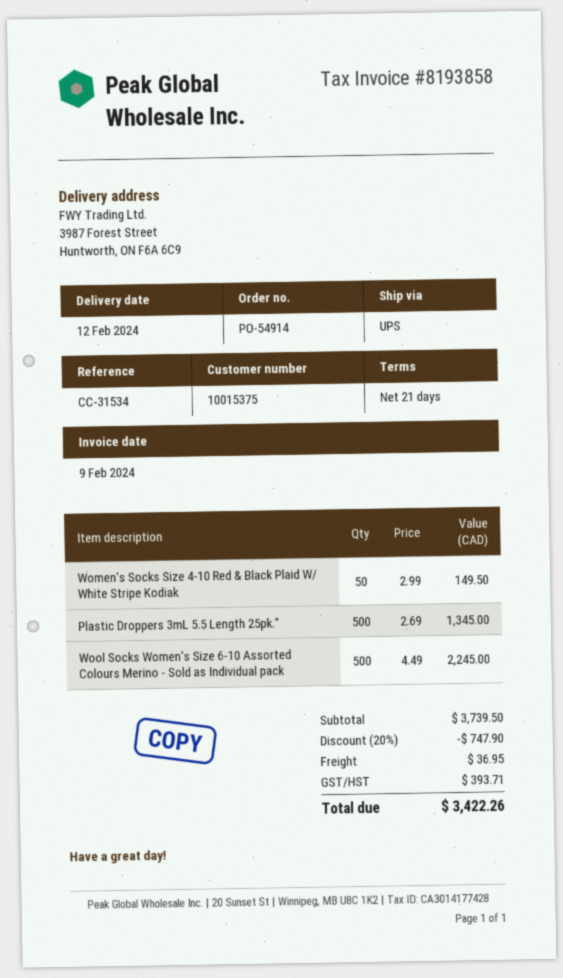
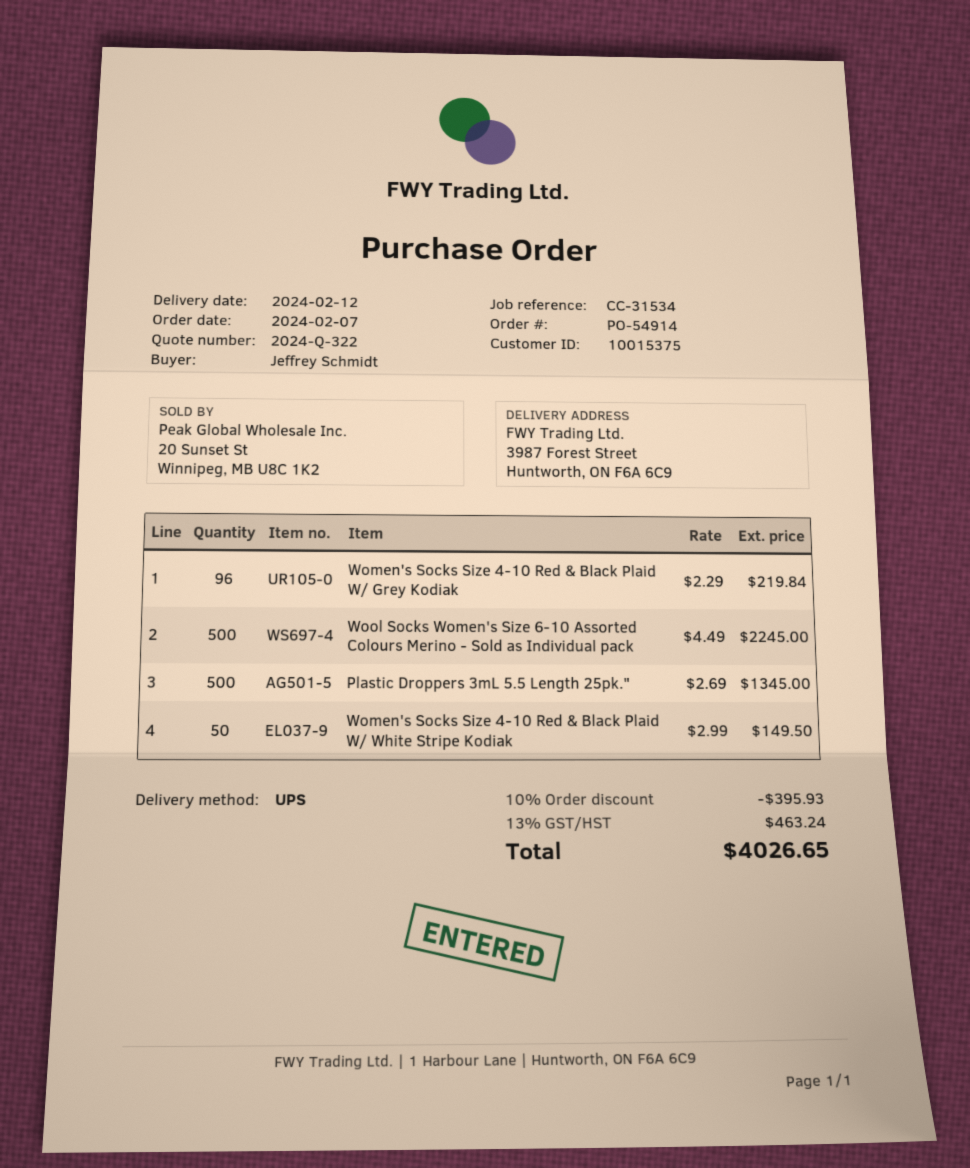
Women's Socks Size 4-10 Red & Black Plaid W/ Grey Kodiak: none -> 96 x 2.29 = 219.84
discount: 20% = 747.90 -> 10% = 395.93
shipping: 36.95 -> none
tax: 393.71 -> 463.24
total: 3422.26 -> 4026.65

